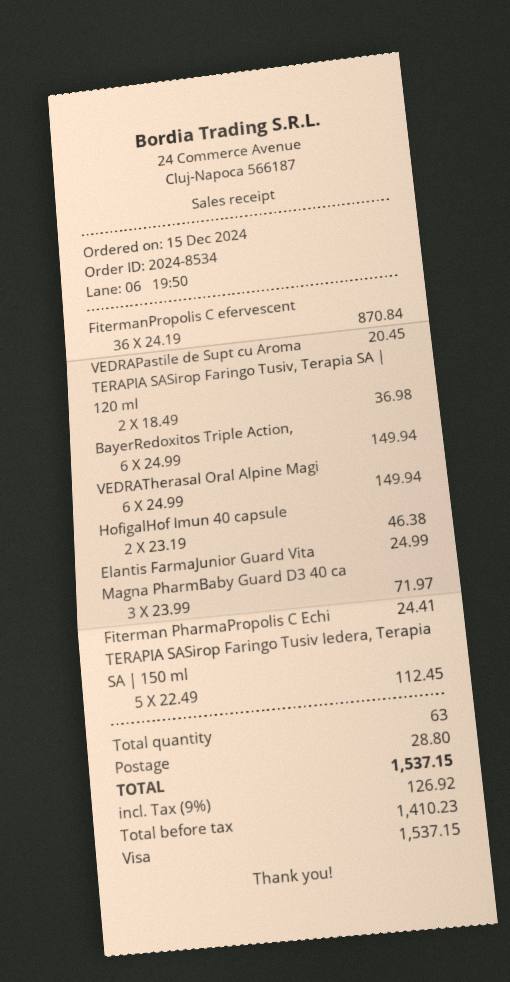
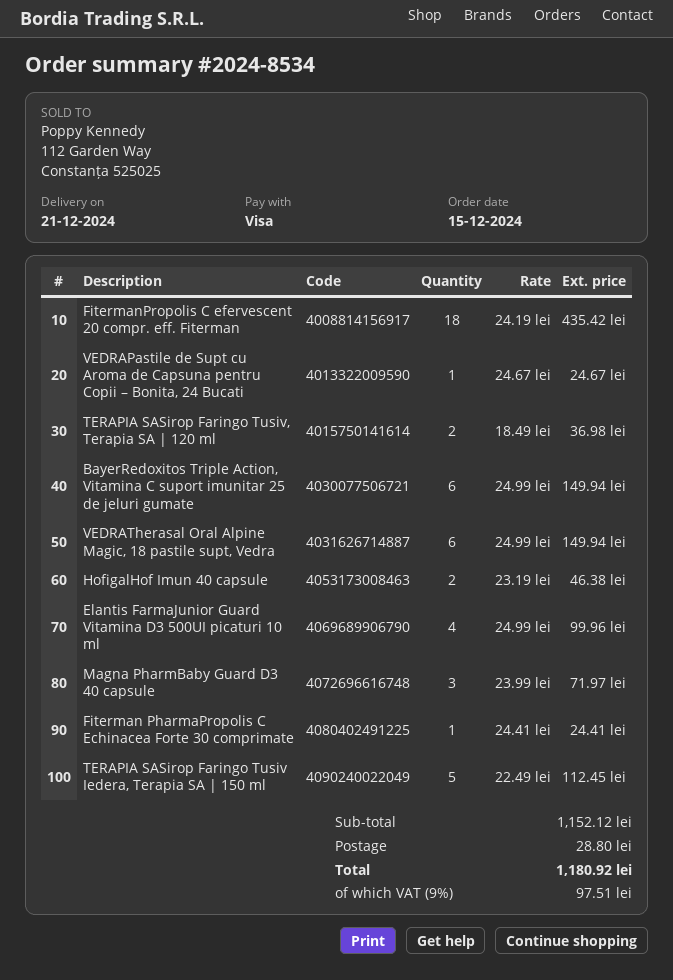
FitermanPropolis C efervescent: 36 x 24.19 = 870.84 -> 18 x 24.19 = 435.42
VEDRAPastile de Supt cu Aroma: 1 x 20.45 = 20.45 -> 1 x 24.67 = 24.67
Elantis FarmaJunior Guard Vita: 1 x 24.99 = 24.99 -> 4 x 24.99 = 99.96
tax: 9% = 126.92 -> 9% = 97.51
total: 1537.15 -> 1180.92

